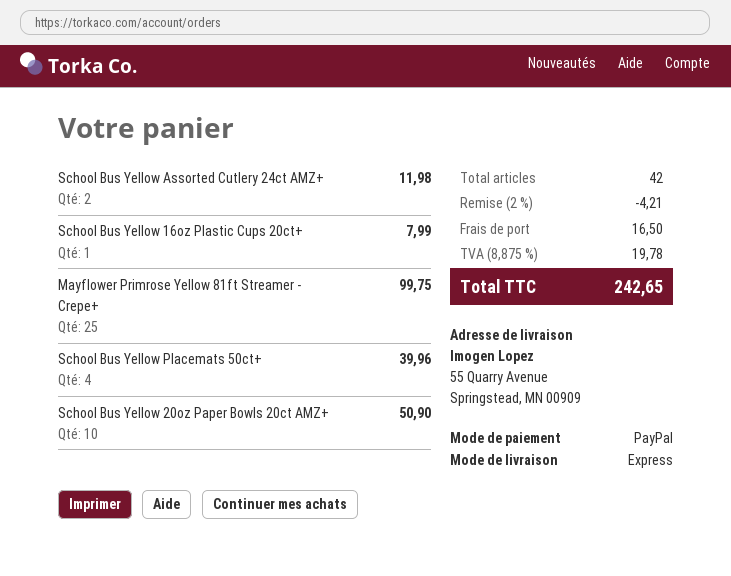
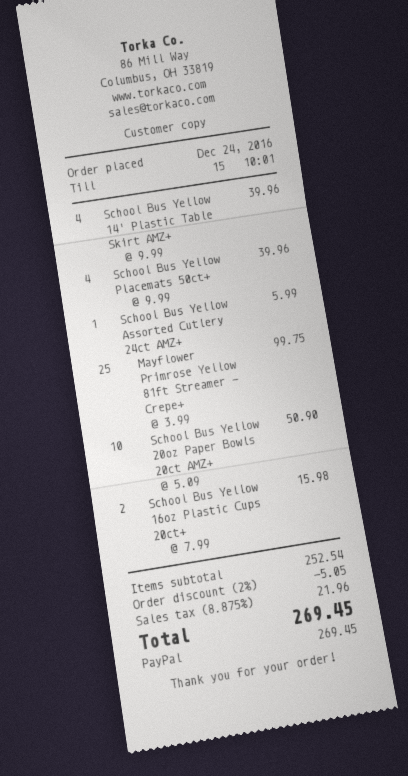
School Bus Yellow Assorted Cutlery 24ct AMZ+: 2 for 11.98 -> 1 for 5.99
School Bus Yellow 16oz Plastic Cups 20ct+: 1 for 7.99 -> 2 for 15.98
School Bus Yellow 14' Plastic Table Skirt AMZ+: none -> 4 for 39.96
discount: 2% = 4.21 -> 2% = 5.05
shipping: 16.50 -> none
tax: 8.875% = 19.78 -> 8.875% = 21.96
total: 242.65 -> 269.45

